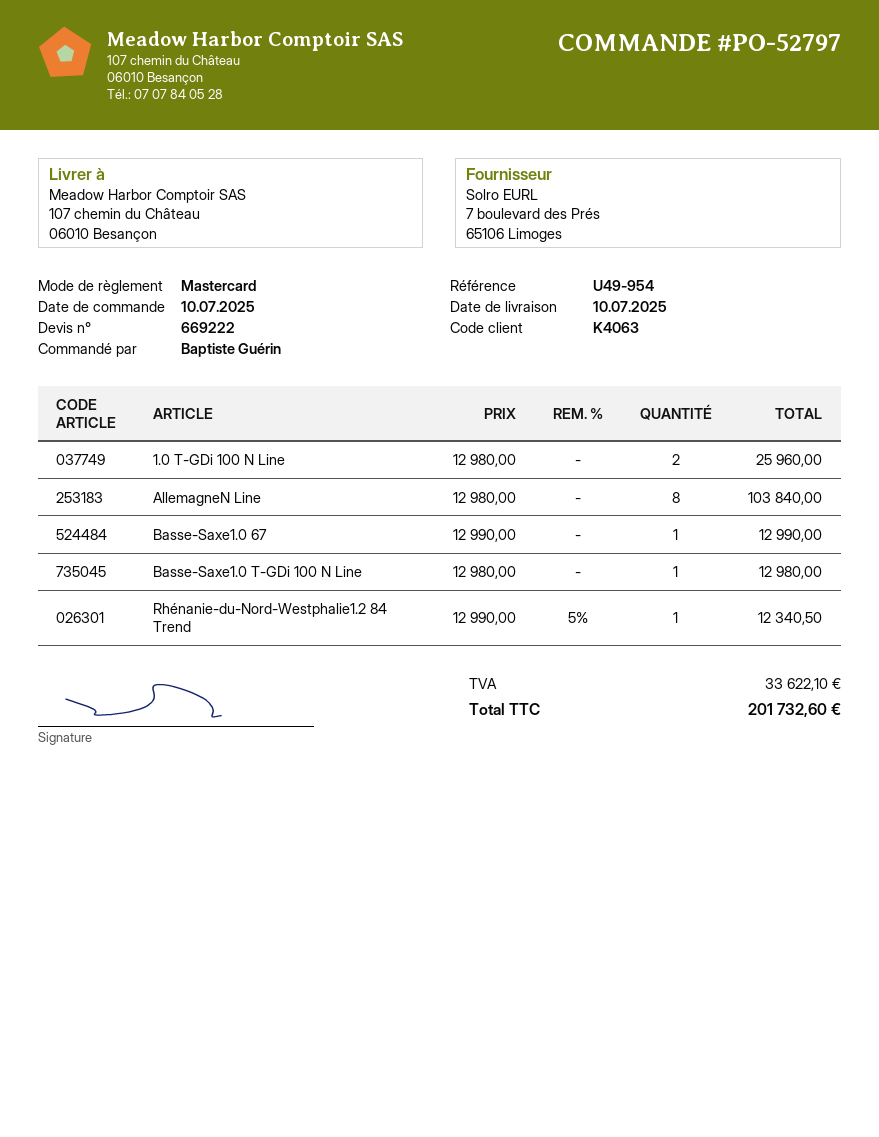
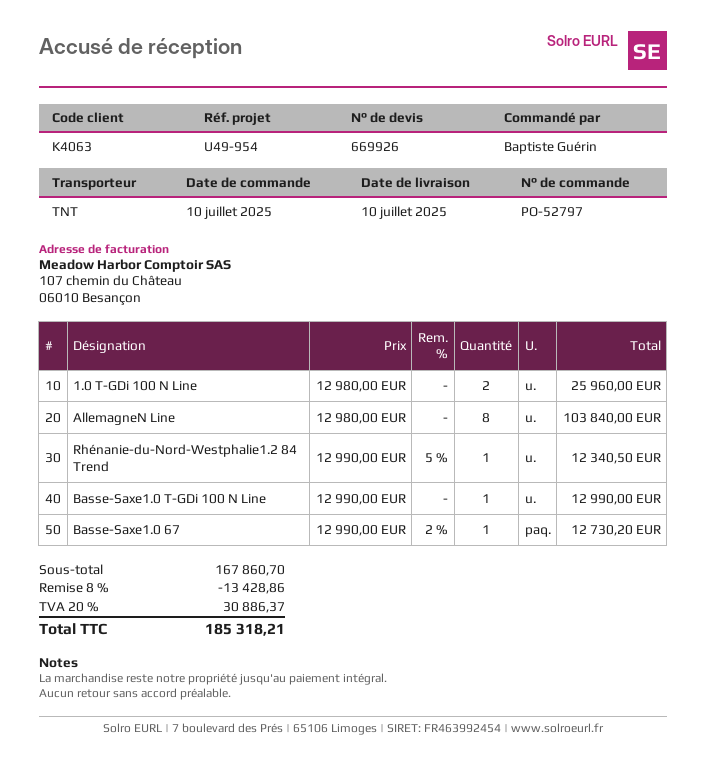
quote number: 669222 -> 669926
Basse-Saxe1.0 67: 1 x 12990.00 = 12990.00 -> 1 x 12990.00 - 2% = 12730.20
Basse-Saxe1.0 T-GDi 100 N Line: 1 x 12980.00 = 12980.00 -> 1 x 12990.00 = 12990.00
discount: none -> 8% = 13428.86
tax: 33622.10 -> 30886.37
total: 201732.60 -> 185318.21

